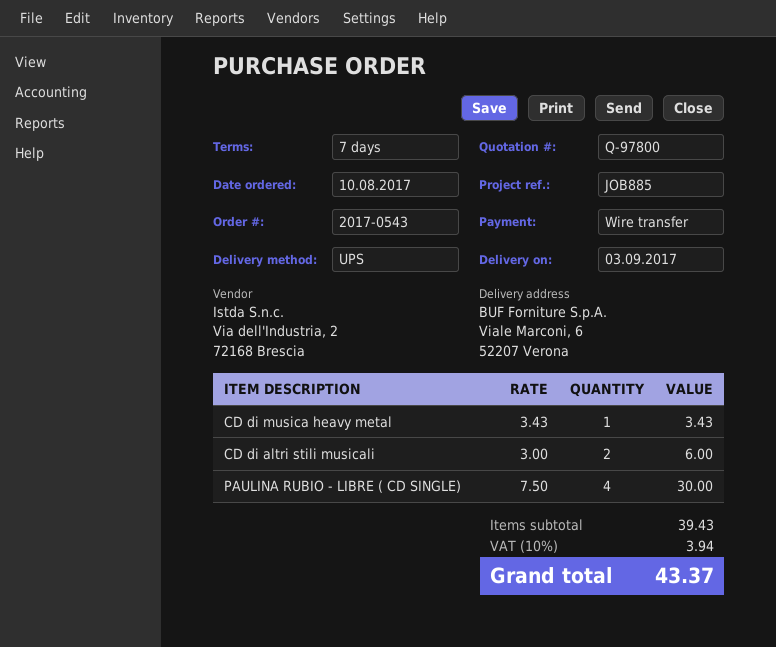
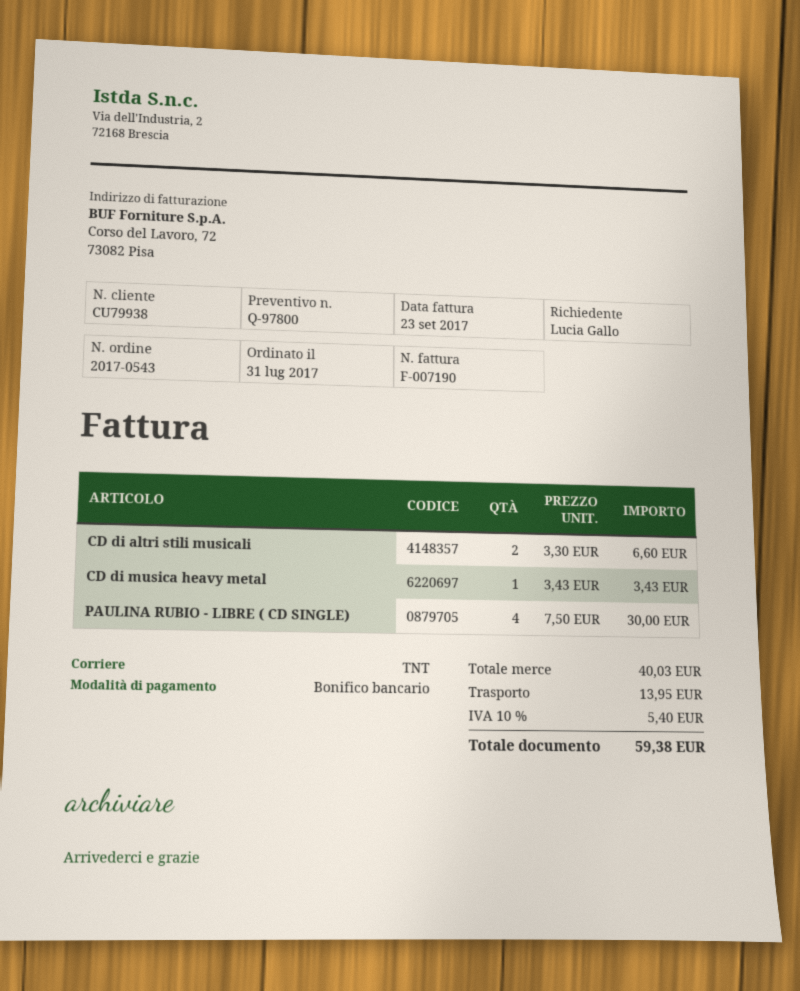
order date: 2017-08-10 -> 2017-07-31
shipping method: UPS -> TNT
CD di altri stili musicali: 2 x 3.00 = 6.00 -> 2 x 3.30 = 6.60
subtotal: 39.43 -> 40.03
shipping: none -> 13.95
tax: 10% = 3.94 -> 10% = 5.40
total: 43.37 -> 59.38

